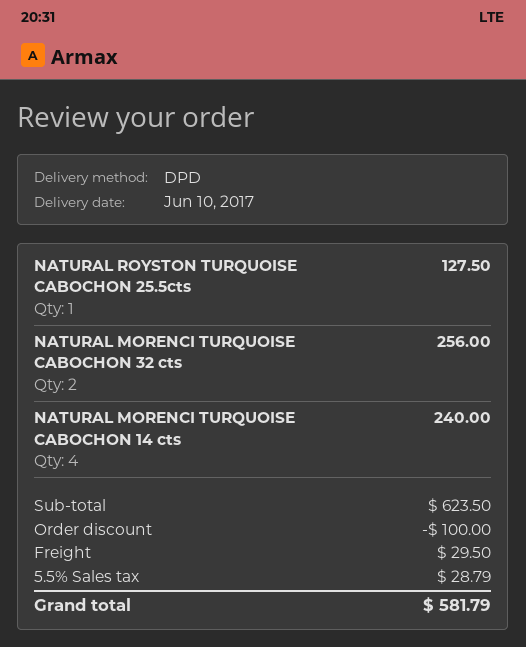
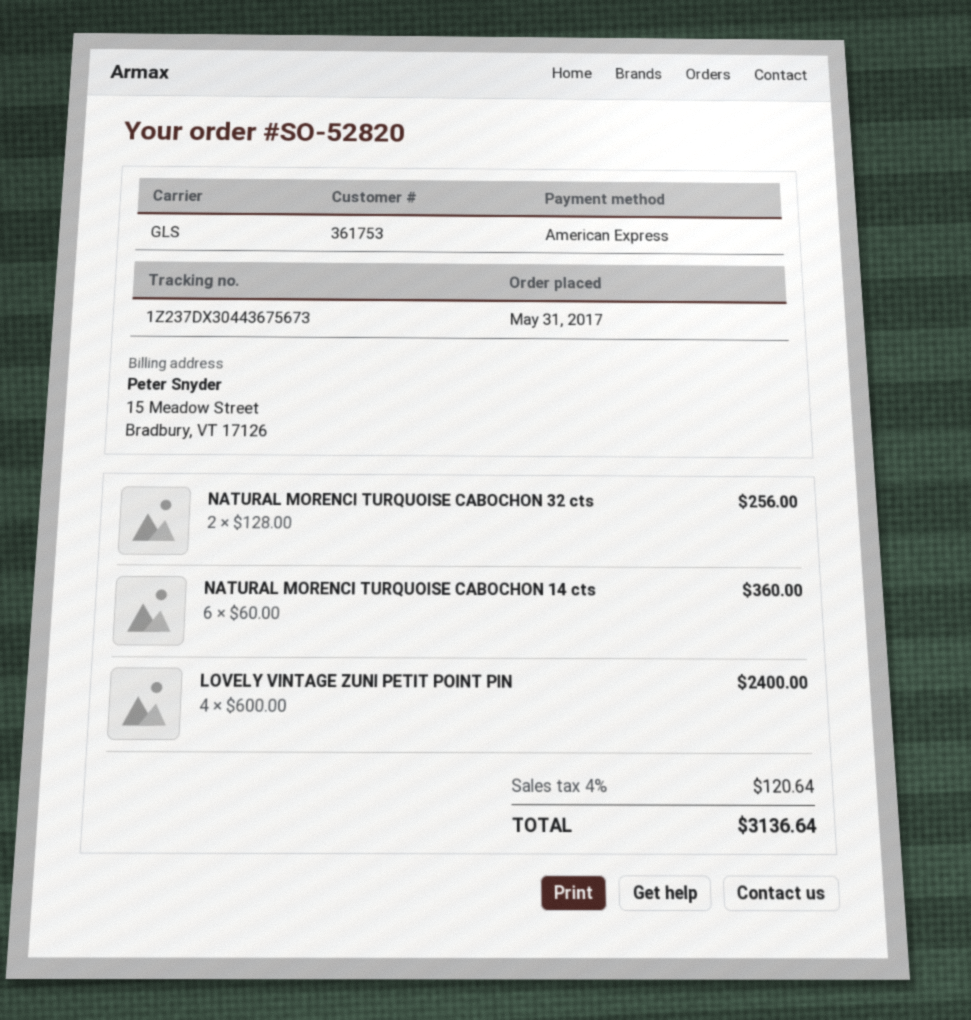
shipping method: DPD -> GLS
NATURAL ROYSTON TURQUOISE CABOCHON 25.5cts: 1 for 127.50 -> none
NATURAL MORENCI TURQUOISE CABOCHON 14 cts: 4 for 240.00 -> 6 for 360.00
LOVELY VINTAGE ZUNI PETIT POINT PIN: none -> 4 for 2400.00
discount: 100.00 -> none
shipping: 29.50 -> none
tax: 5.5% = 28.79 -> 4% = 120.64
total: 581.79 -> 3136.64

